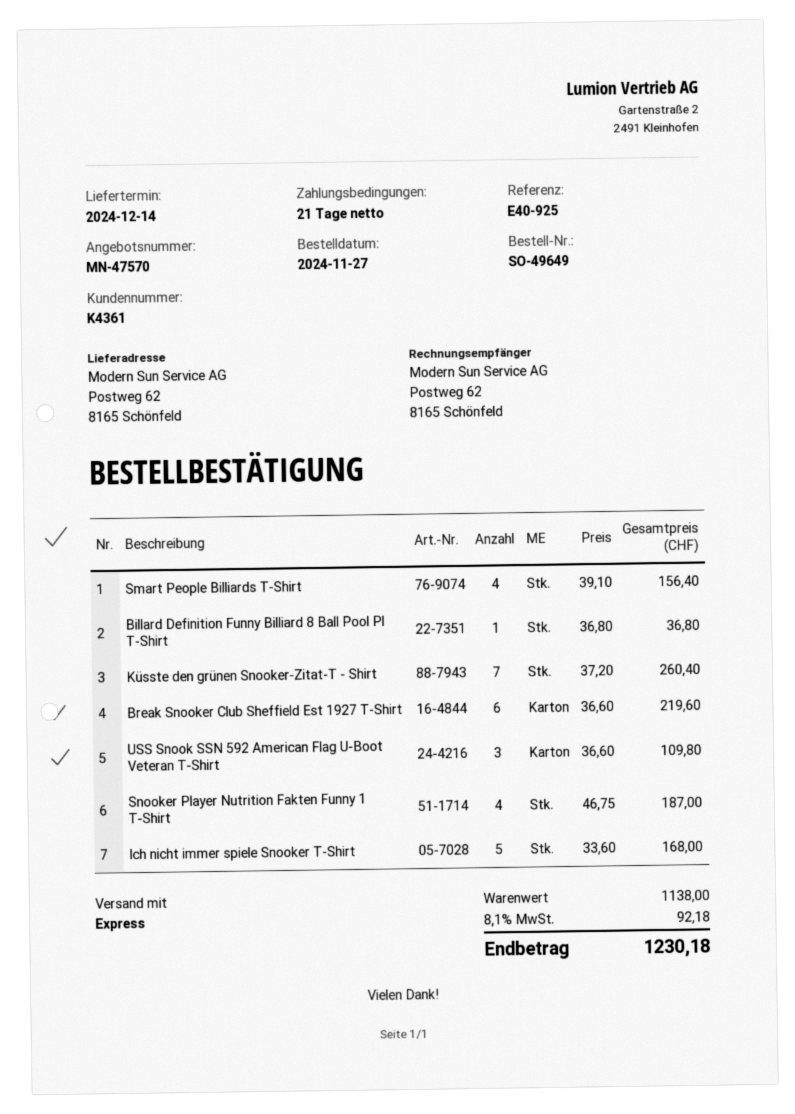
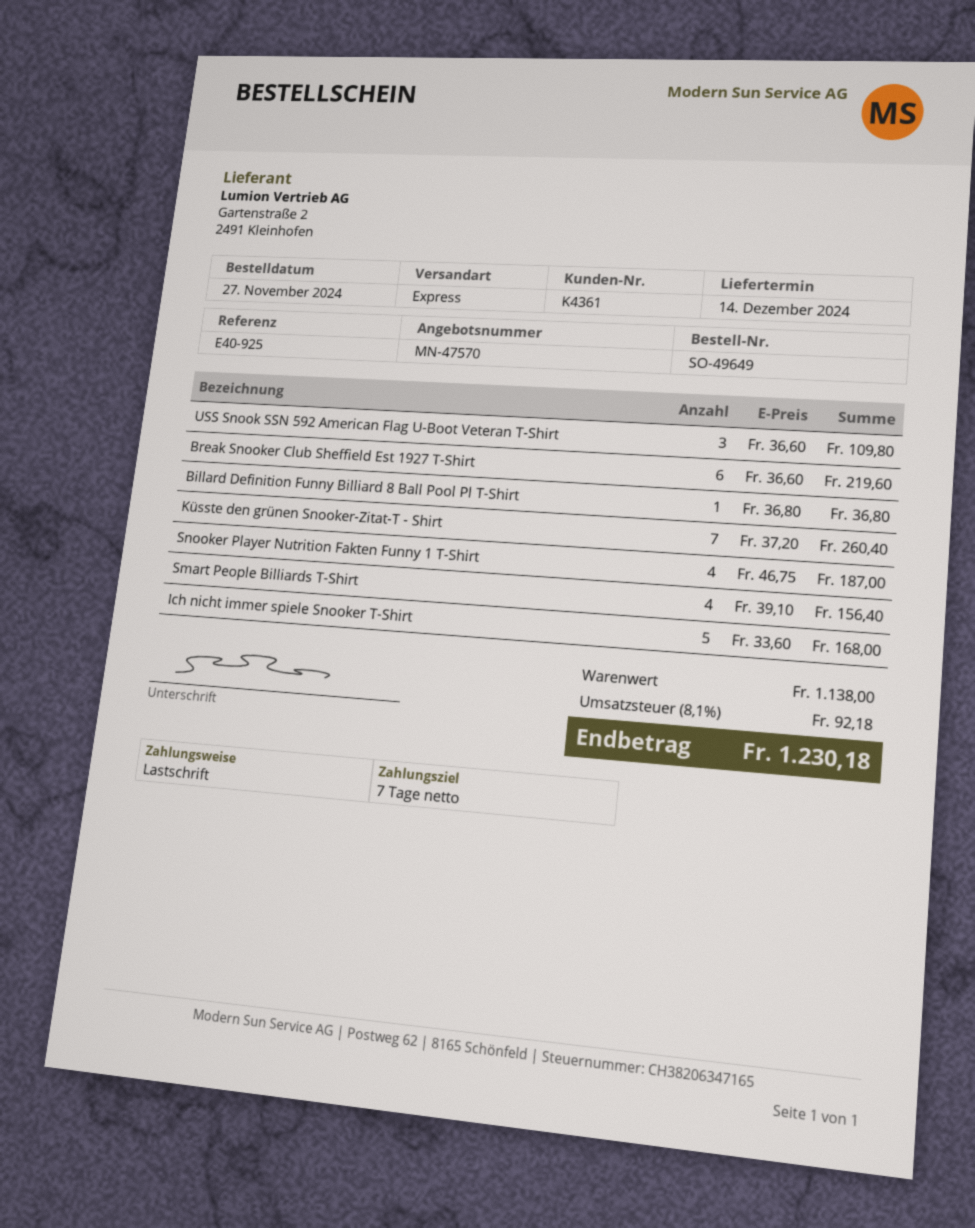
payment terms: 21 days -> 7 days

